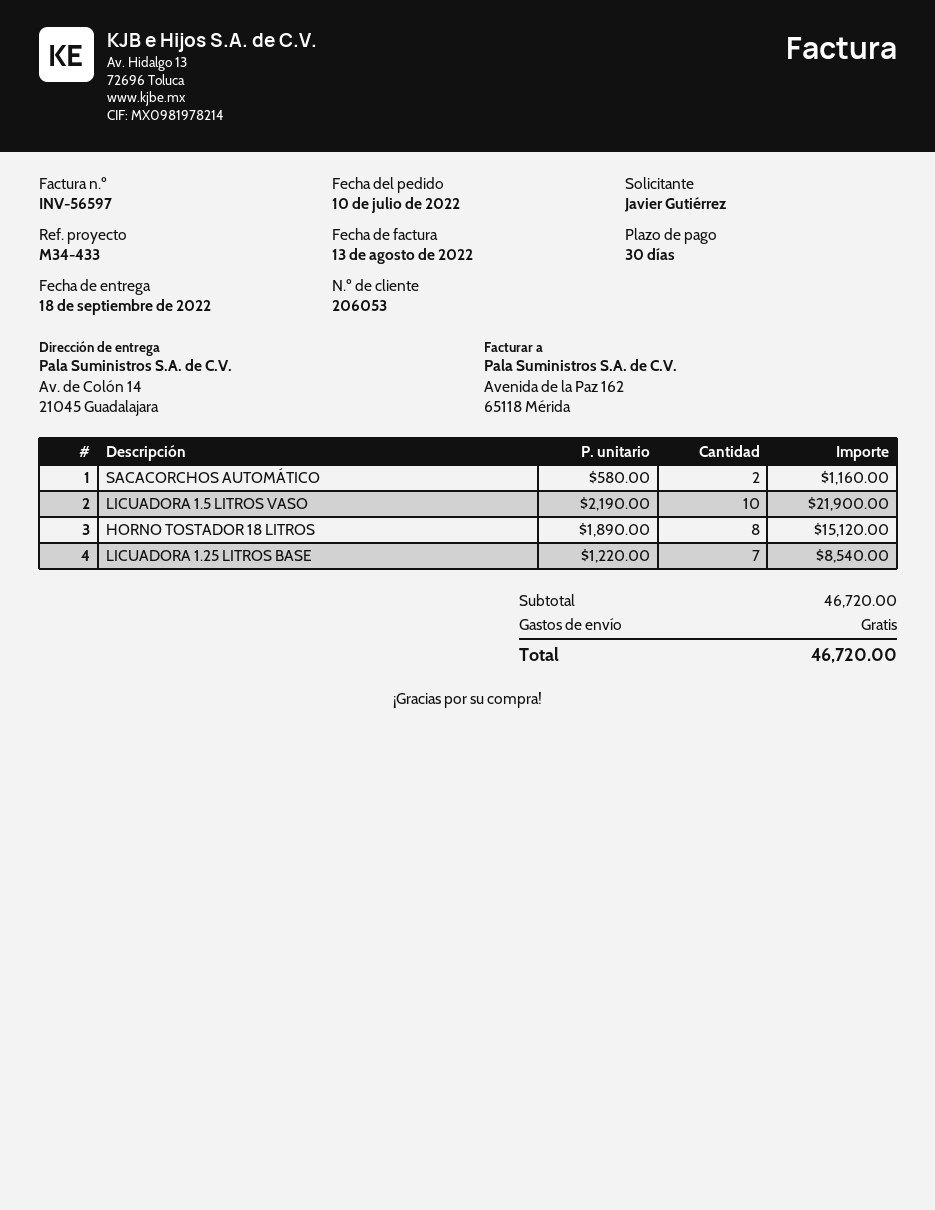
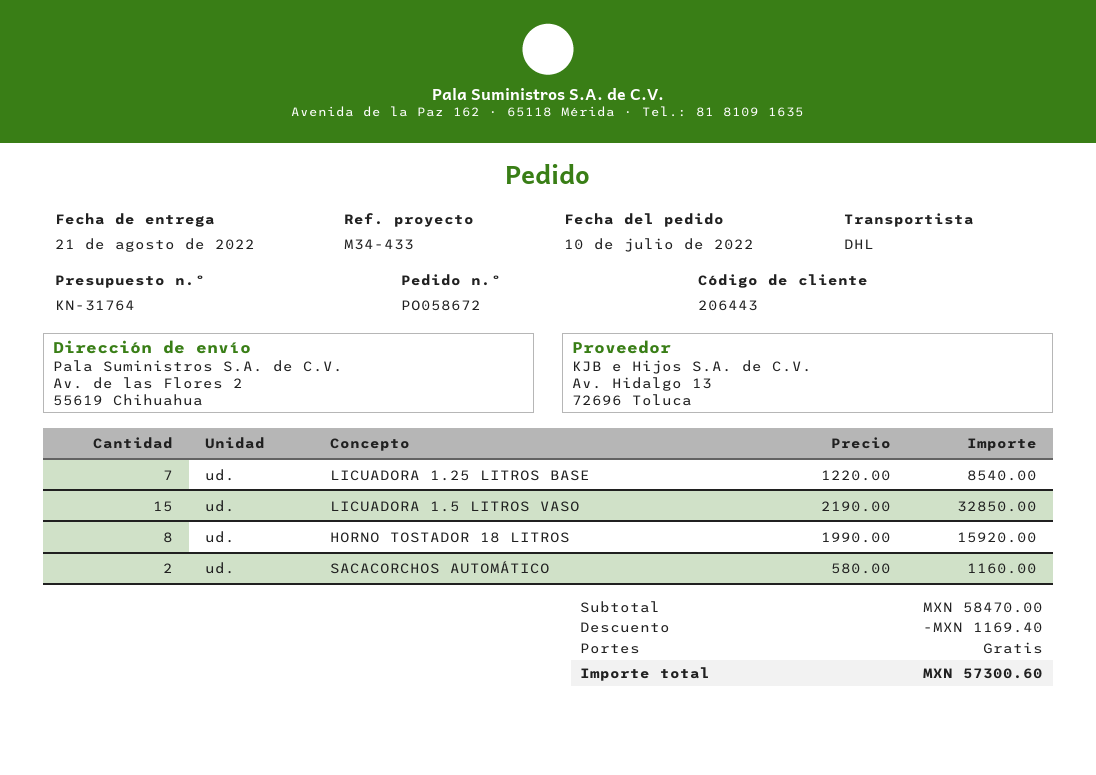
delivery date: 2022-09-18 -> 2022-08-21
customer number: 206053 -> 206443
ship to: Av. de Colón 14, 21045 Guadalajara -> Av. de las Flores 2, 55619 Chihuahua
LICUADORA 1.5 LITROS VASO: 10 x 2190.00 = 21900.00 -> 15 x 2190.00 = 32850.00
HORNO TOSTADOR 18 LITROS: 8 x 1890.00 = 15120.00 -> 8 x 1990.00 = 15920.00
subtotal: 46720.00 -> 58470.00
discount: none -> 1169.40
total: 46720.00 -> 57300.60

